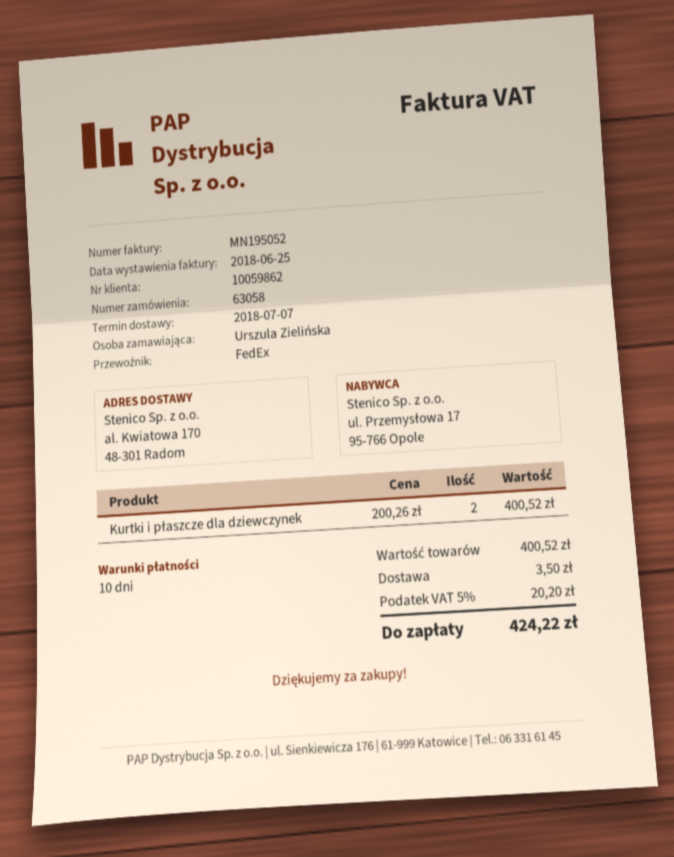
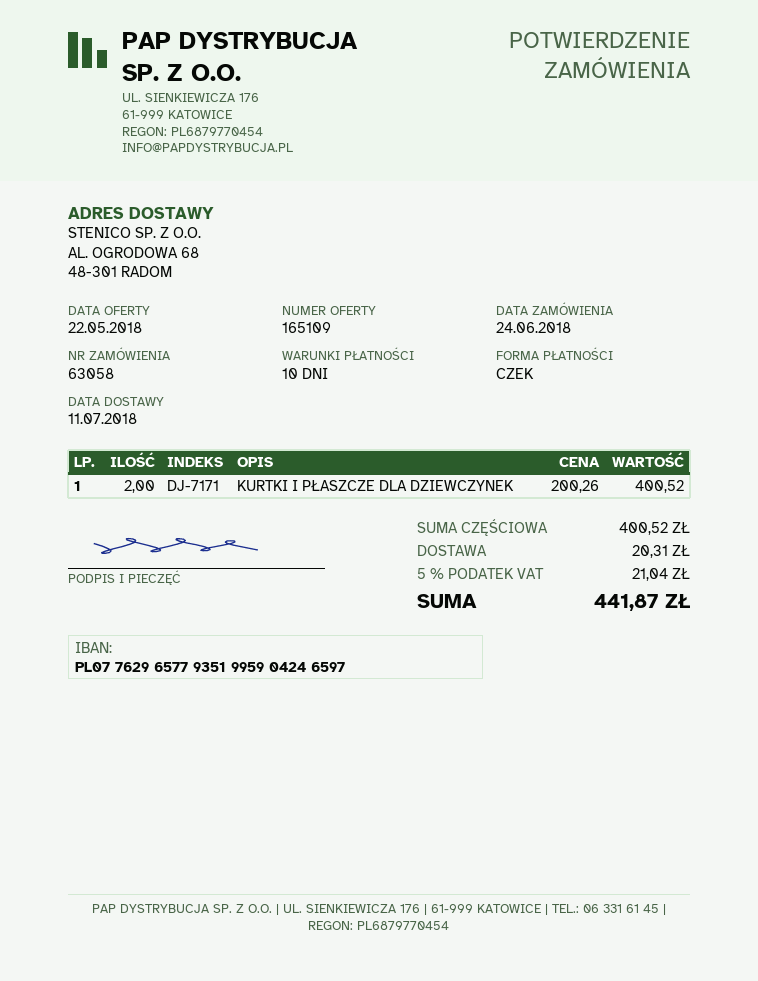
delivery date: 2018-07-07 -> 2018-07-11
ship to: al. Kwiatowa 170, 48-301 Radom -> AL. OGRODOWA 68, 48-301 RADOM
shipping: 3.50 -> 20.31
tax: 5% = 20.20 -> 5% = 21.04
total: 424.22 -> 441.87

